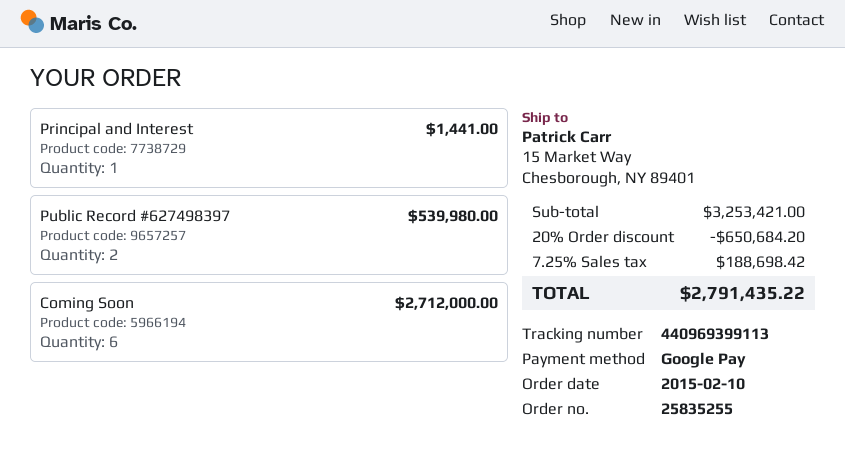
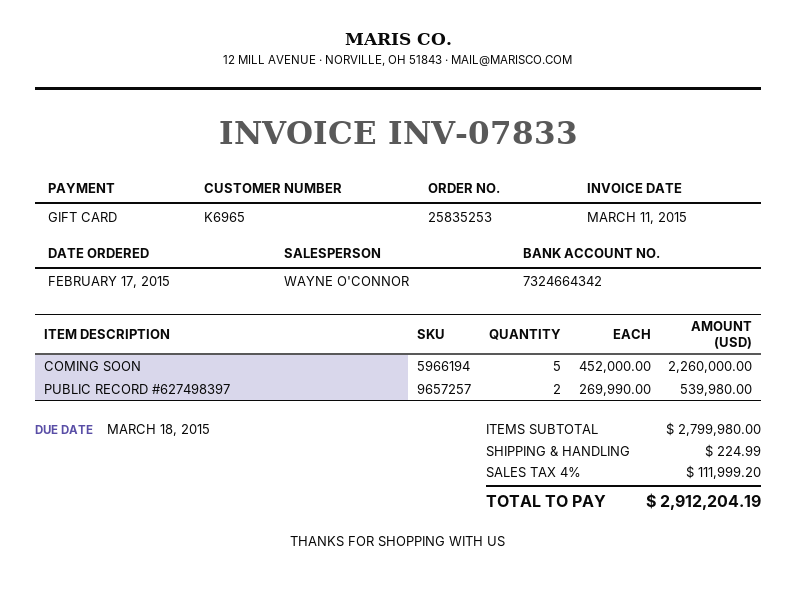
order number: 25835255 -> 25835253
order date: 2015-02-10 -> 2015-02-17
payment method: Google Pay -> gift card
Principal and Interest: 1 for 1441.00 -> none
Coming Soon: 6 for 2712000.00 -> 5 for 2260000.00
subtotal: 3253421.00 -> 2799980.00
discount: 20% = 650684.20 -> none
shipping: none -> 224.99
tax: 7.25% = 188698.42 -> 4% = 111999.20
total: 2791435.22 -> 2912204.19

